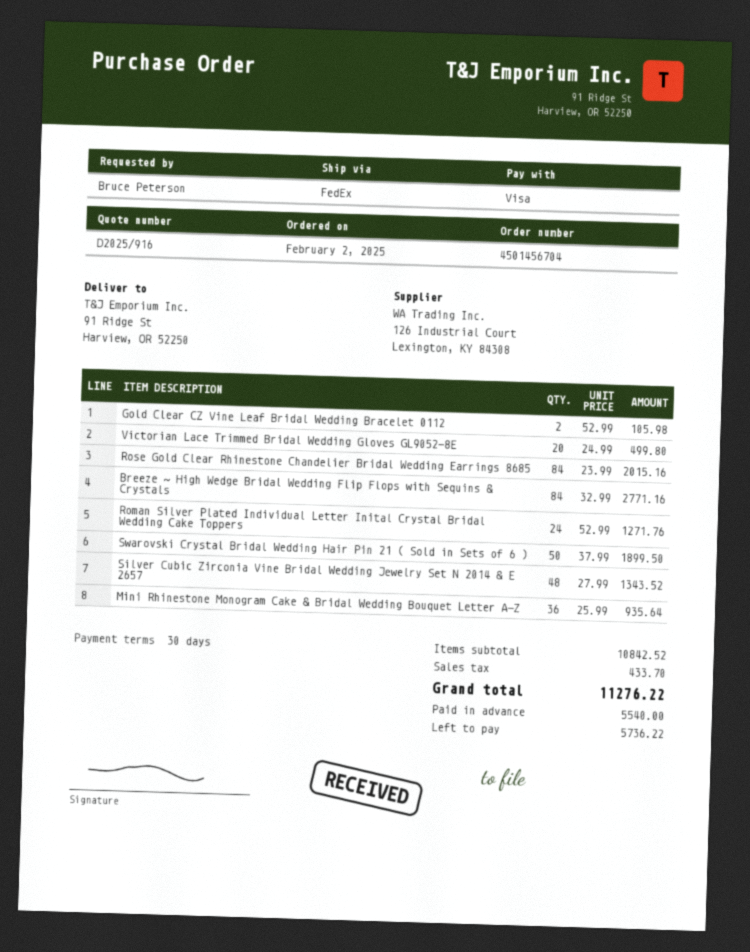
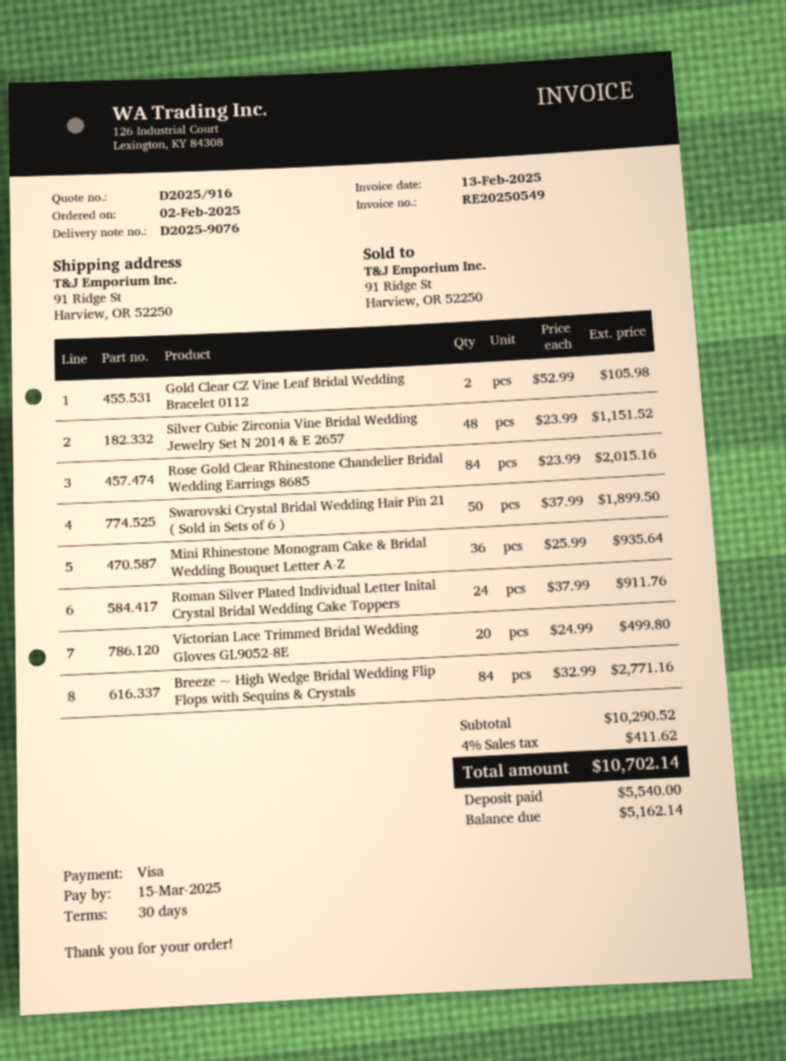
Roman Silver Plated Individual Letter Inital Crystal Bridal Wedding Cake Toppers: 24 x 52.99 = 1271.76 -> 24 x 37.99 = 911.76
Silver Cubic Zirconia Vine Bridal Wedding Jewelry Set N 2014 & E 2657: 48 x 27.99 = 1343.52 -> 48 x 23.99 = 1151.52
subtotal: 10842.52 -> 10290.52
tax: 433.70 -> 411.62
total: 11276.22 -> 10702.14
balance: 5736.22 -> 5162.14

